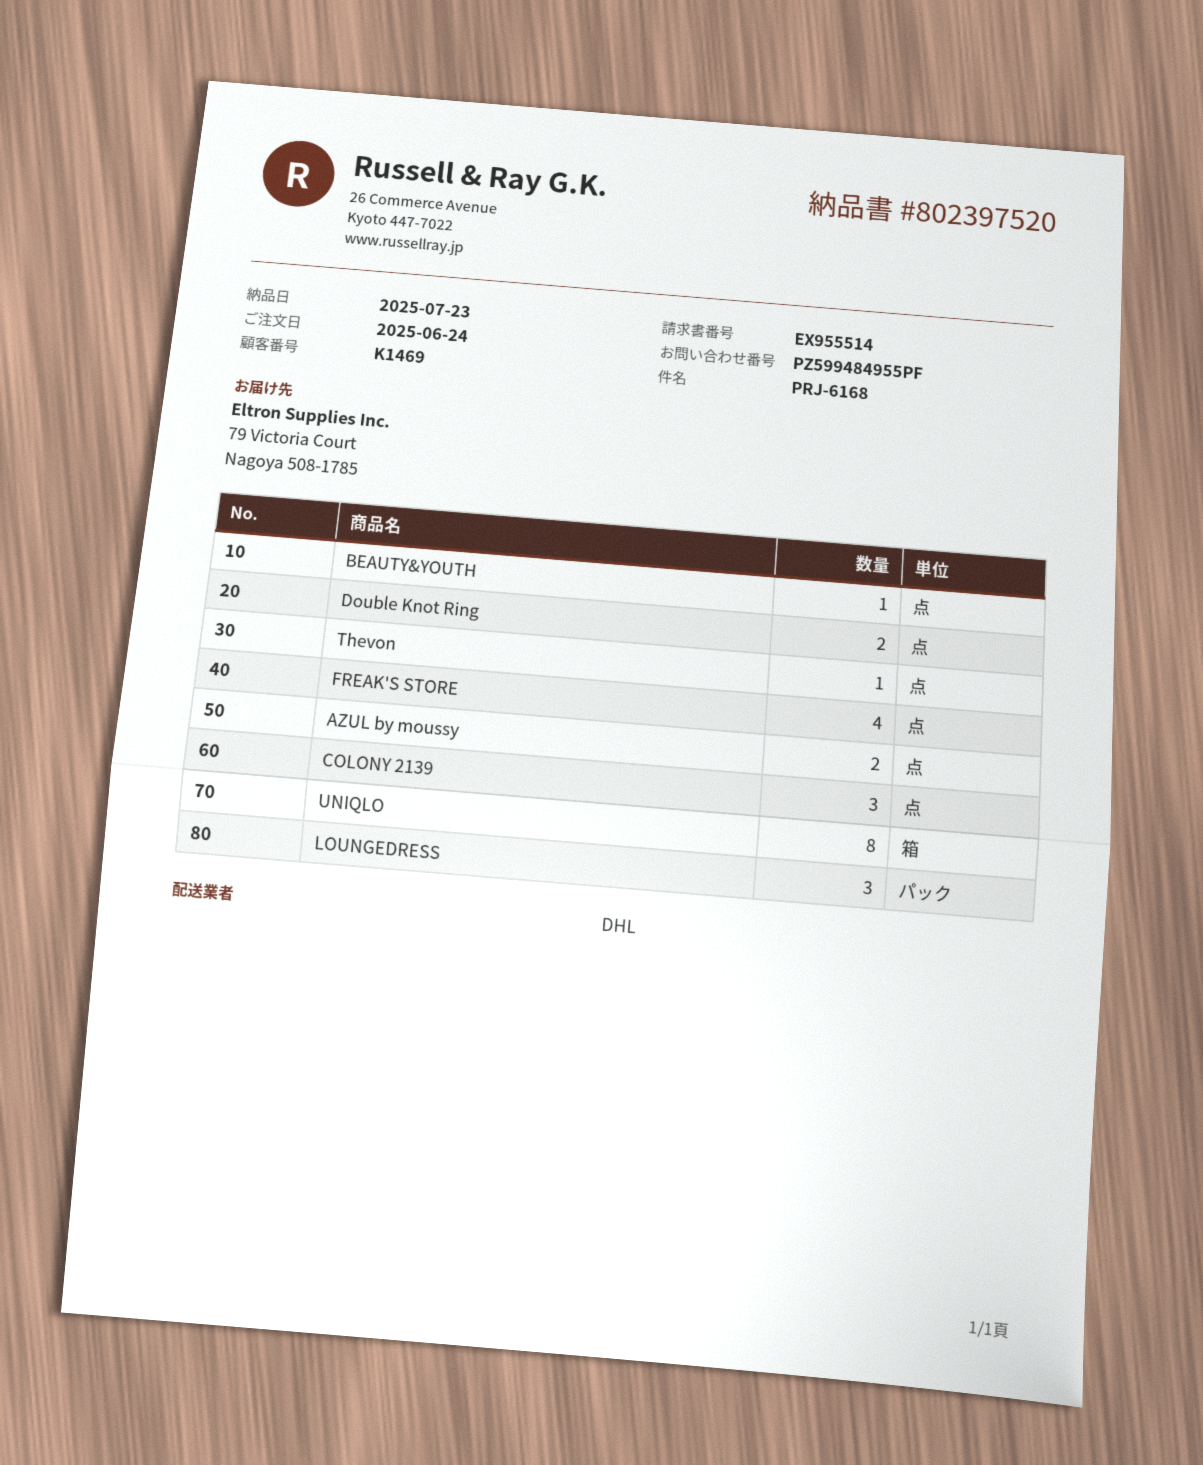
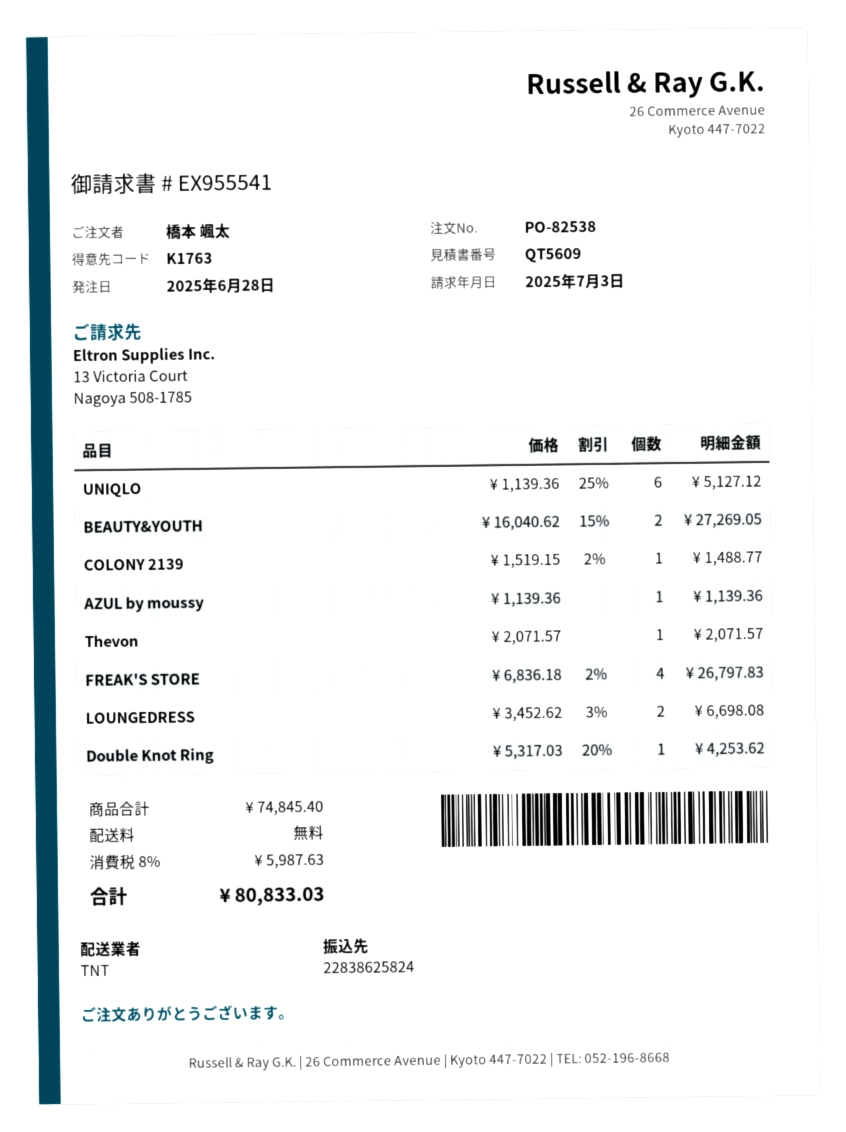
order date: 2025-06-24 -> 2025-06-28
invoice number: EX955514 -> EX955541
customer number: K1469 -> K1763
shipping method: DHL -> TNT
BEAUTY&YOUTH: 1 -> 2
Double Knot Ring: 2 -> 1
AZUL by moussy: 2 -> 1
COLONY 2139: 3 -> 1
UNIQLO: 8 -> 6
LOUNGEDRESS: 3 -> 2

